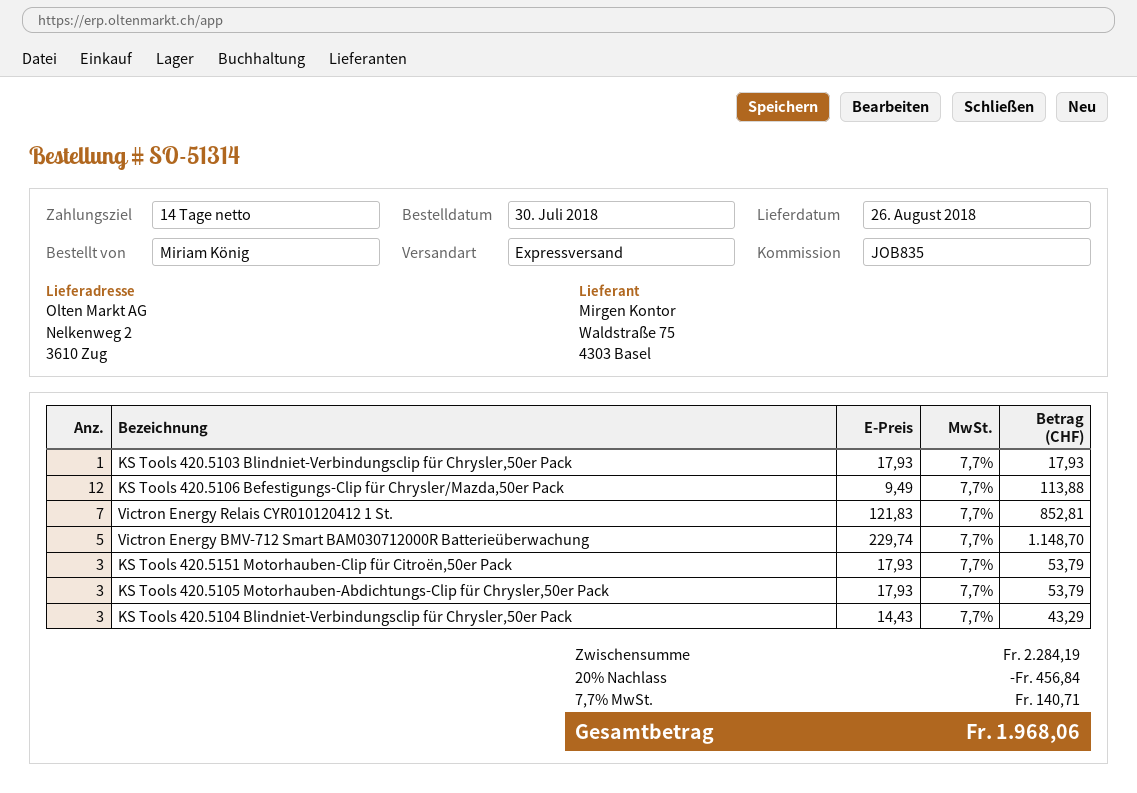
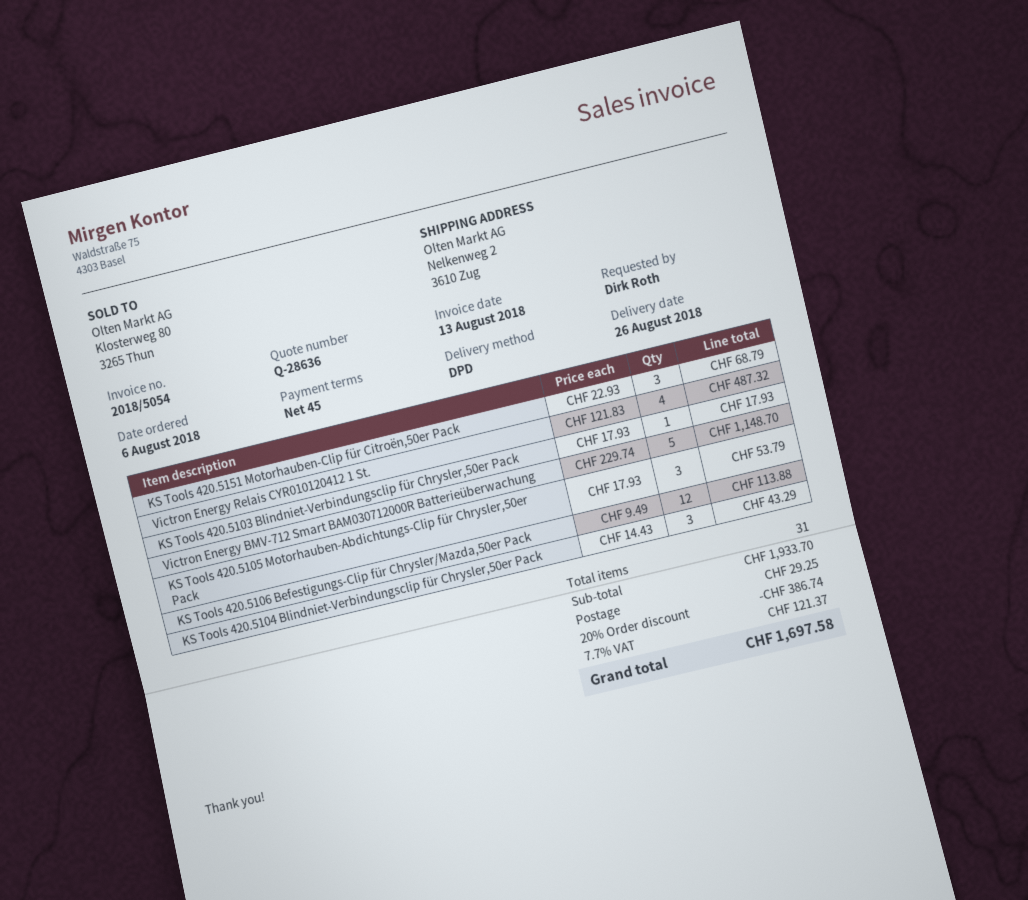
order date: 2018-07-30 -> 2018-08-06
payment terms: 14 days -> 45 days
ordered by: Miriam König -> Dirk Roth
shipping method: express -> DPD
Victron Energy Relais CYR010120412 1 St.: 7 x 121.83 = 852.81 -> 4 x 121.83 = 487.32
KS Tools 420.5151 Motorhauben-Clip für Citroën,50er Pack: 3 x 17.93 = 53.79 -> 3 x 22.93 = 68.79
subtotal: 2284.19 -> 1933.70
discount: 20% = 456.84 -> 20% = 386.74
shipping: none -> 29.25
tax: 7.7% = 140.71 -> 7.7% = 121.37
total: 1968.06 -> 1697.58

